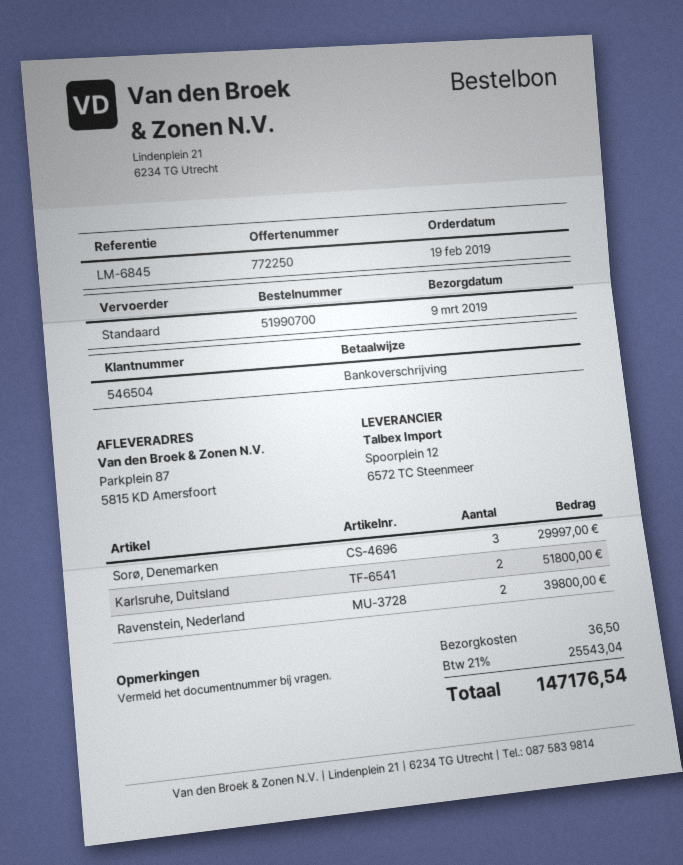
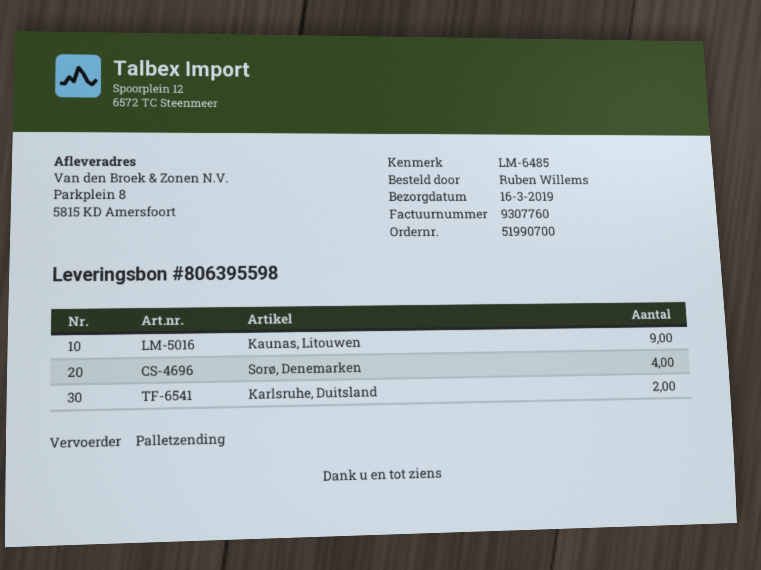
delivery date: 2019-03-09 -> 2019-03-16
reference: LM-6845 -> LM-6485
shipping method: standard -> pallet freight
ship to: Parkplein 87, 5815 KD Amersfoort -> Parkplein 8, 5815 KD Amersfoort
Sorø, Denemarken: 3 -> 4
Ravenstein, Nederland: 2 -> none
Kaunas, Litouwen: none -> 9

